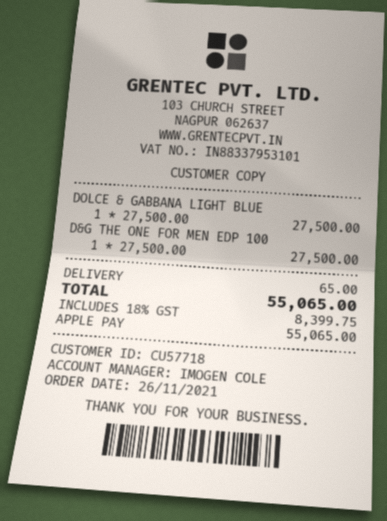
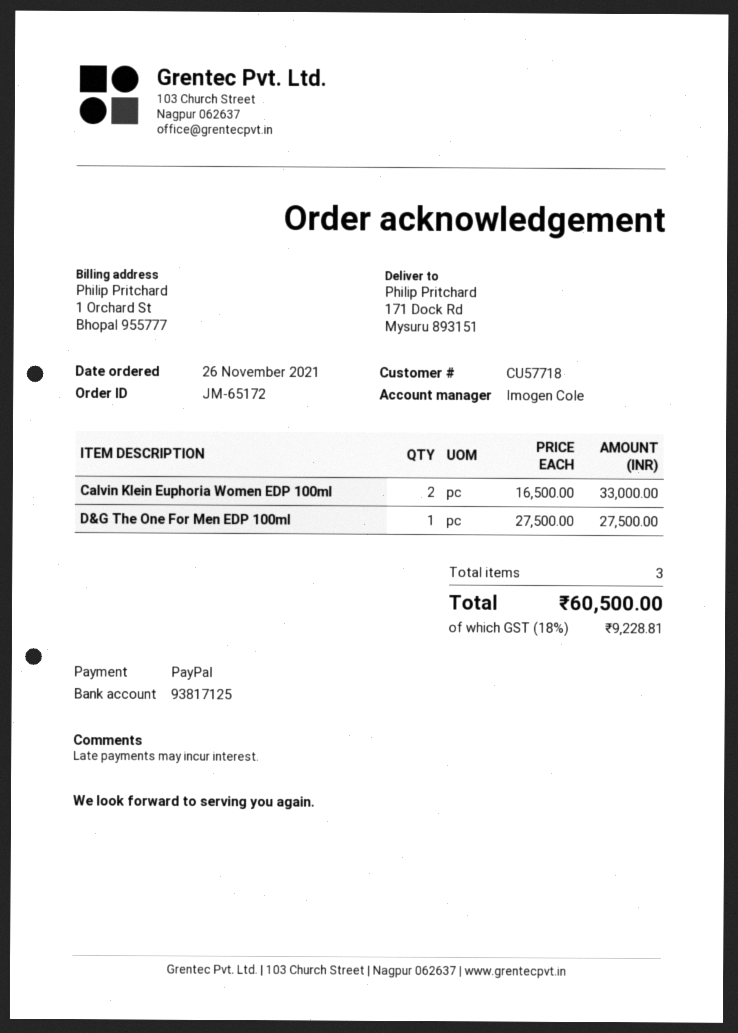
payment method: Apple Pay -> PayPal
DOLCE & GABBANA LIGHT BLUE: 1 x 27500.00 = 27500.00 -> none
Calvin Klein Euphoria Women EDP 100ml: none -> 2 x 16500.00 = 33000.00
shipping: 65.00 -> none
tax: 18% = 8399.75 -> 18% = 9228.81
total: 55065.00 -> 60500.00

